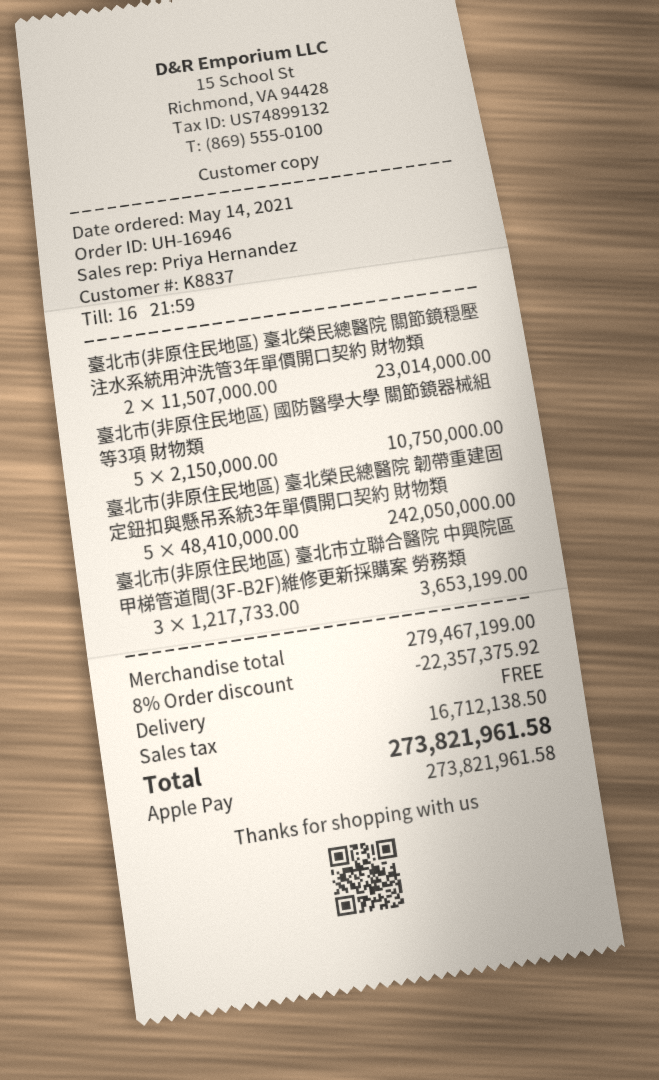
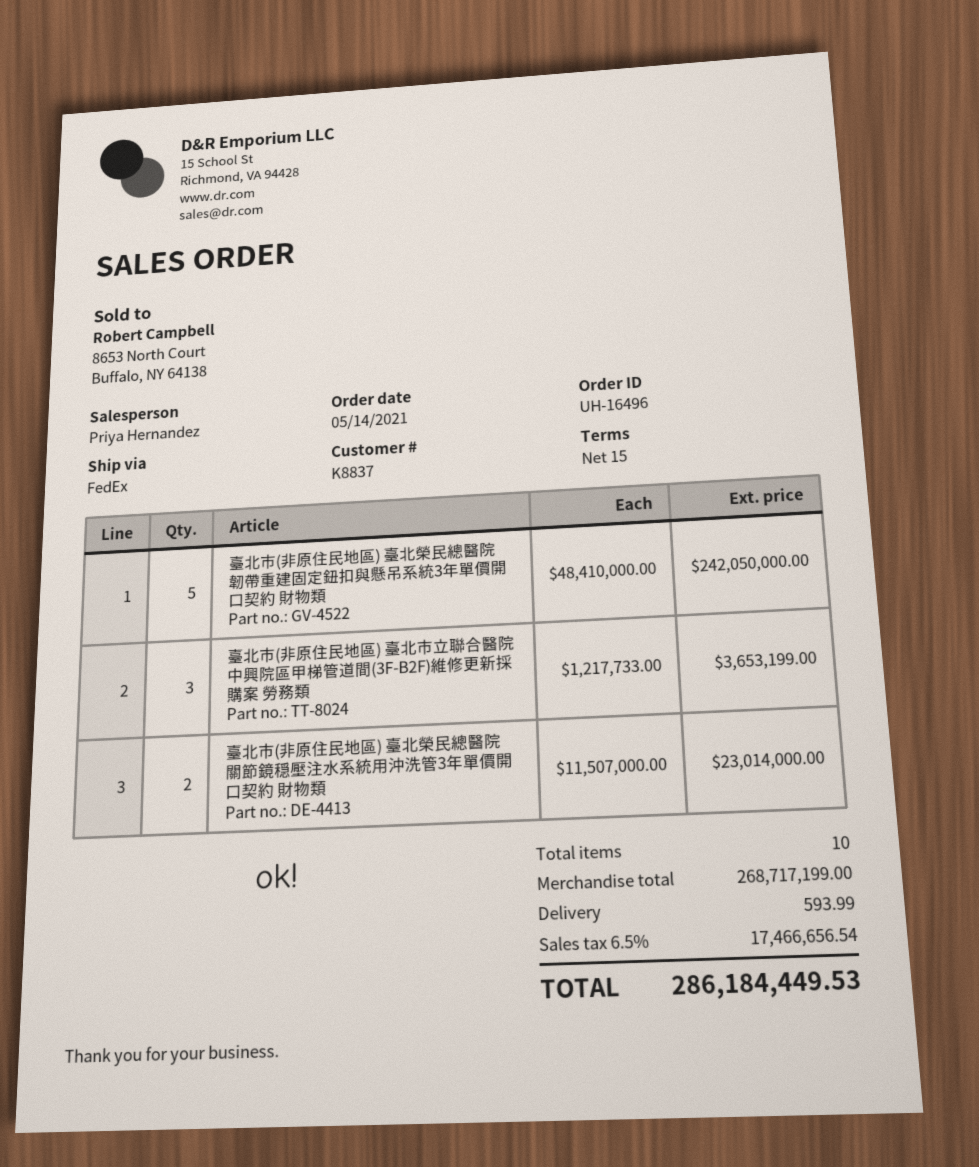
order number: UH-16946 -> UH-16496
臺北市(非原住民地區) 國防醫學大學 關節鏡器械組等3項 財物類: 5 x 2150000.00 = 10750000.00 -> none
subtotal: 279467199.00 -> 268717199.00
discount: 8% = 22357375.92 -> none
shipping: 0.00 -> 593.99
tax: 16712138.50 -> 17466656.54
total: 273821961.58 -> 286184449.53

